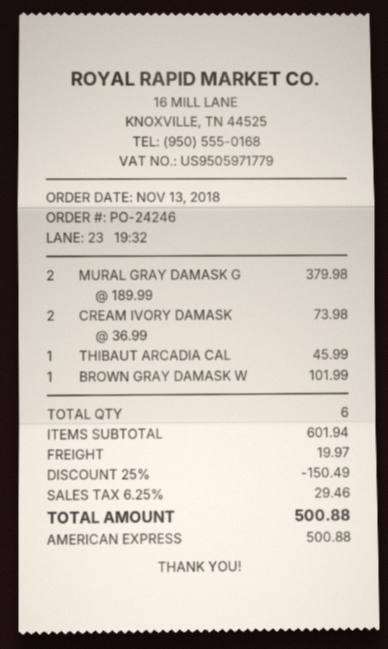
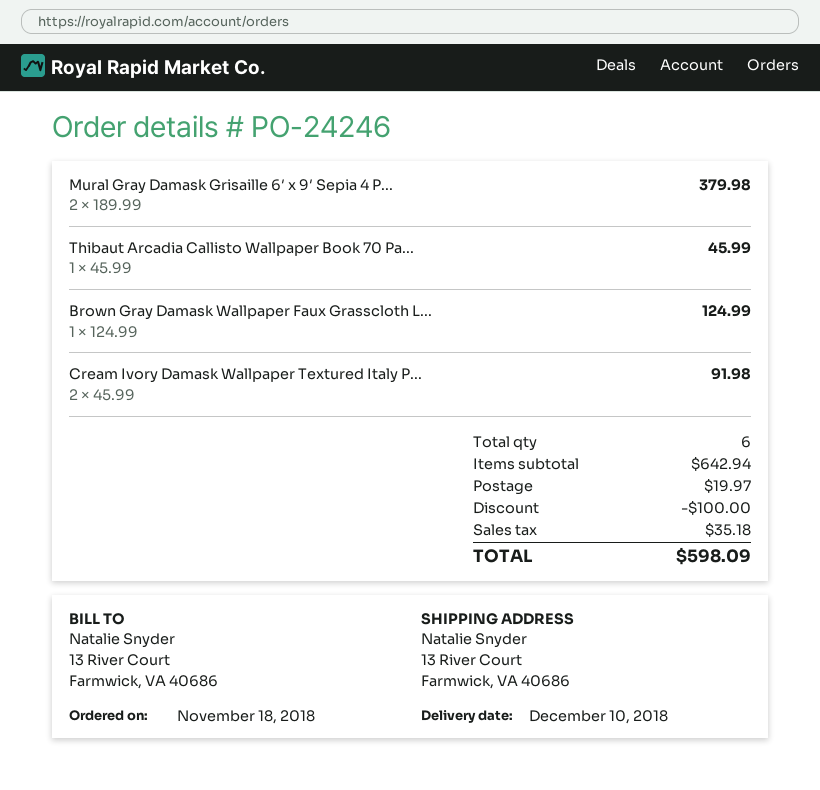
order date: 2018-11-13 -> 2018-11-18
CREAM IVORY DAMASK: 2 x 36.99 = 73.98 -> 2 x 45.99 = 91.98
BROWN GRAY DAMASK W: 1 x 101.99 = 101.99 -> 1 x 124.99 = 124.99
subtotal: 601.94 -> 642.94
discount: 150.49 -> 100.00
tax: 29.46 -> 35.18
total: 500.88 -> 598.09

